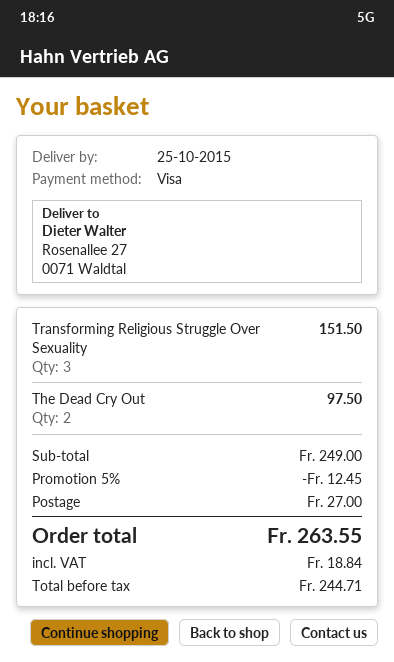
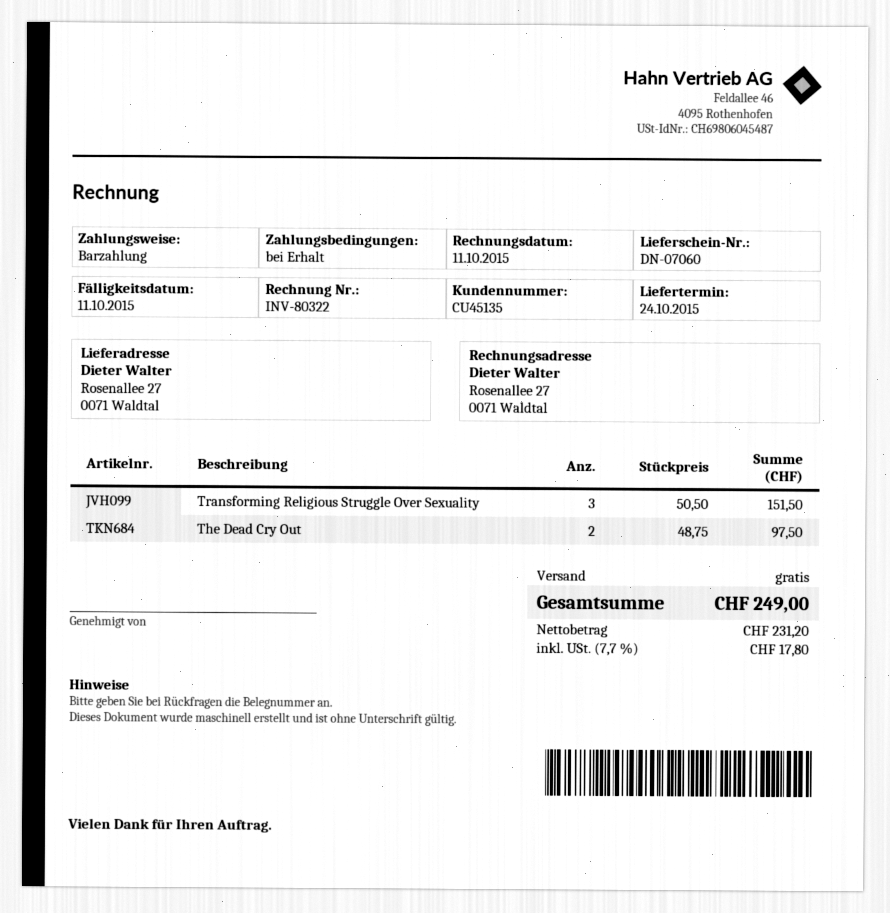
delivery date: 2015-10-25 -> 2015-10-24
payment method: Visa -> cash
discount: 5% = 12.45 -> none
shipping: 27.00 -> 0.00
net: 244.71 -> 231.20
tax: 18.84 -> 17.80
total: 263.55 -> 249.00

